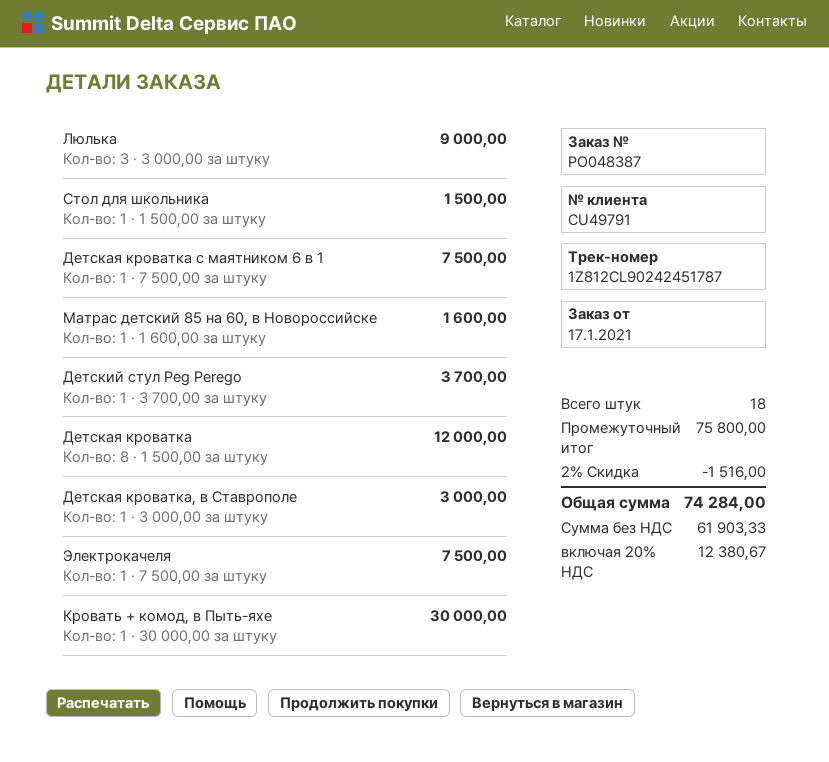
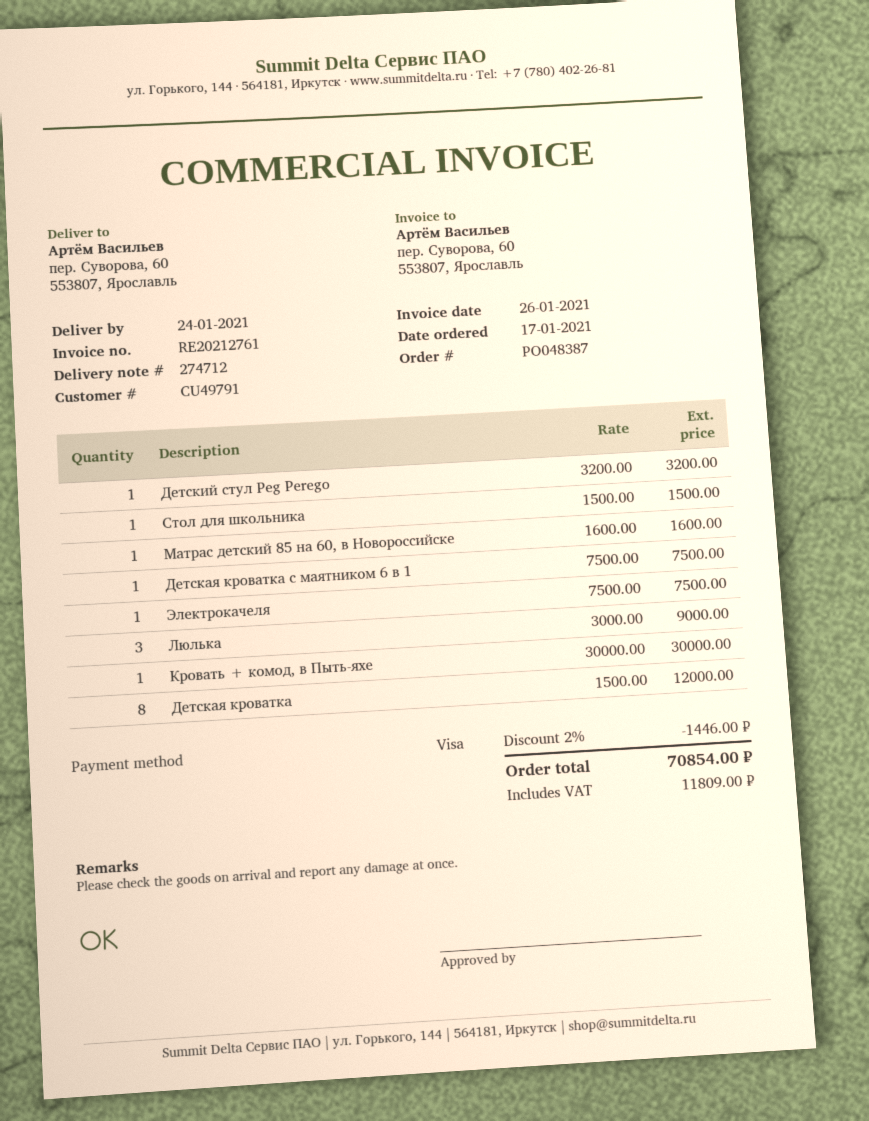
Детский стул Peg Perego: 1 x 3700.00 = 3700.00 -> 1 x 3200.00 = 3200.00
Детская кроватка, в Ставрополе: 1 x 3000.00 = 3000.00 -> none
discount: 2% = 1516.00 -> 2% = 1446.00
tax: 12380.67 -> 11809.00
total: 74284.00 -> 70854.00

